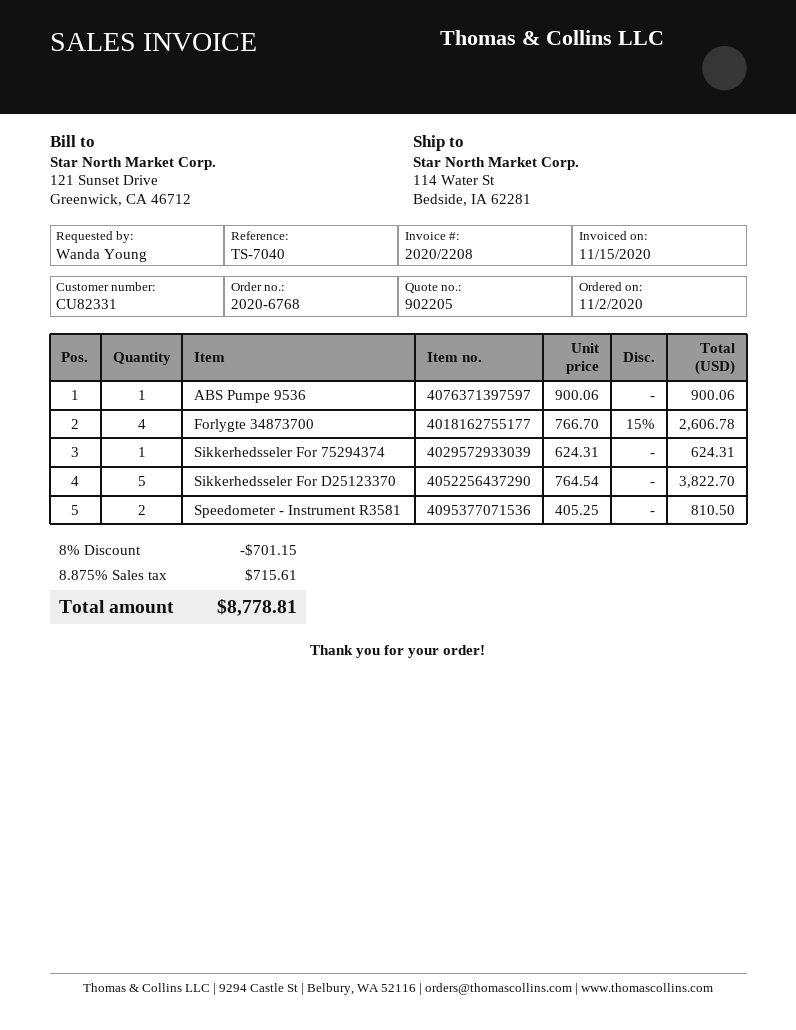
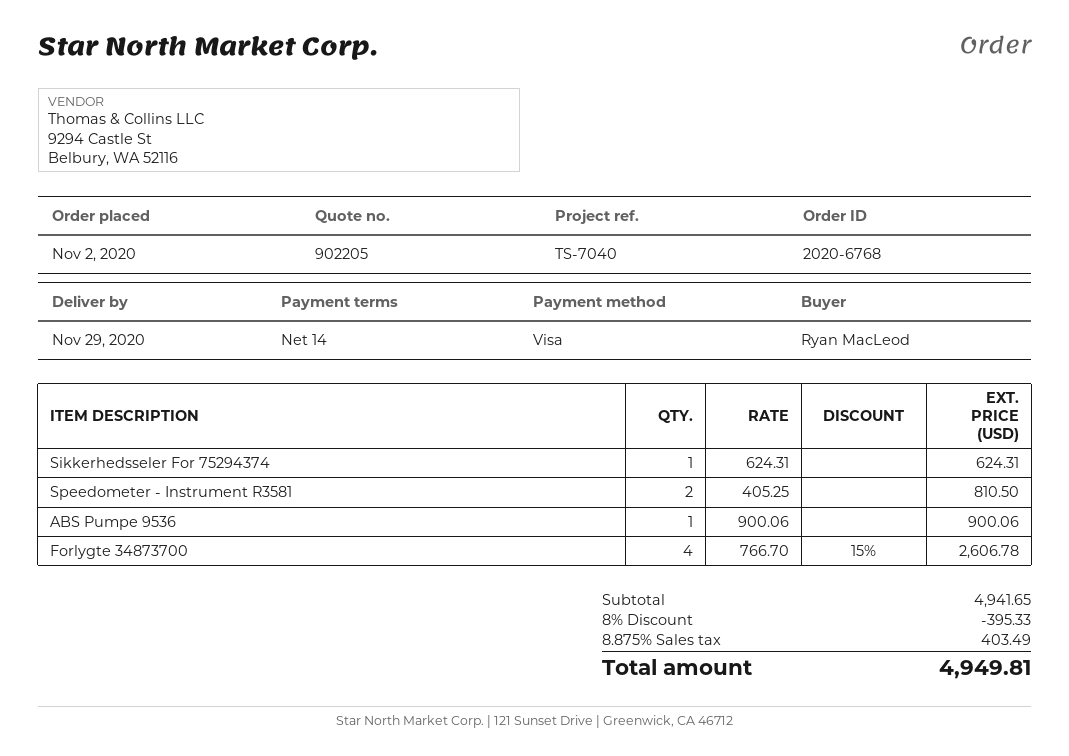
ordered by: Wanda Young -> Ryan MacLeod
Sikkerhedsseler For D25123370: 5 x 764.54 = 3822.70 -> none
discount: 8% = 701.15 -> 8% = 395.33
tax: 8.875% = 715.61 -> 8.875% = 403.49
total: 8778.81 -> 4949.81

